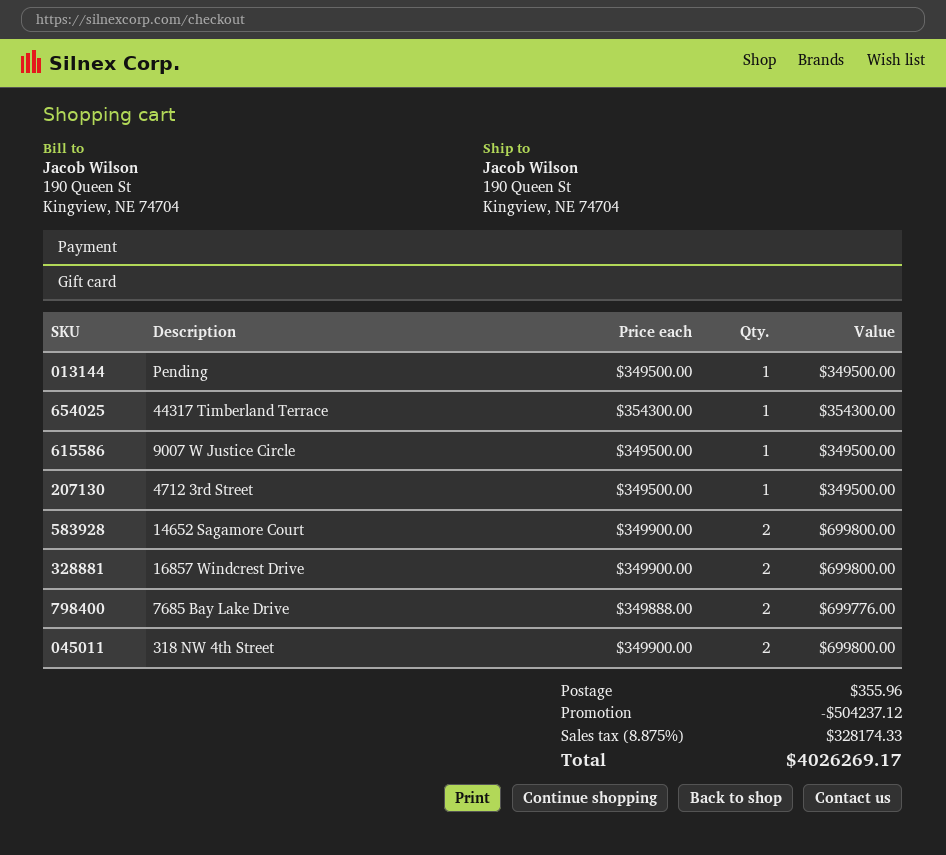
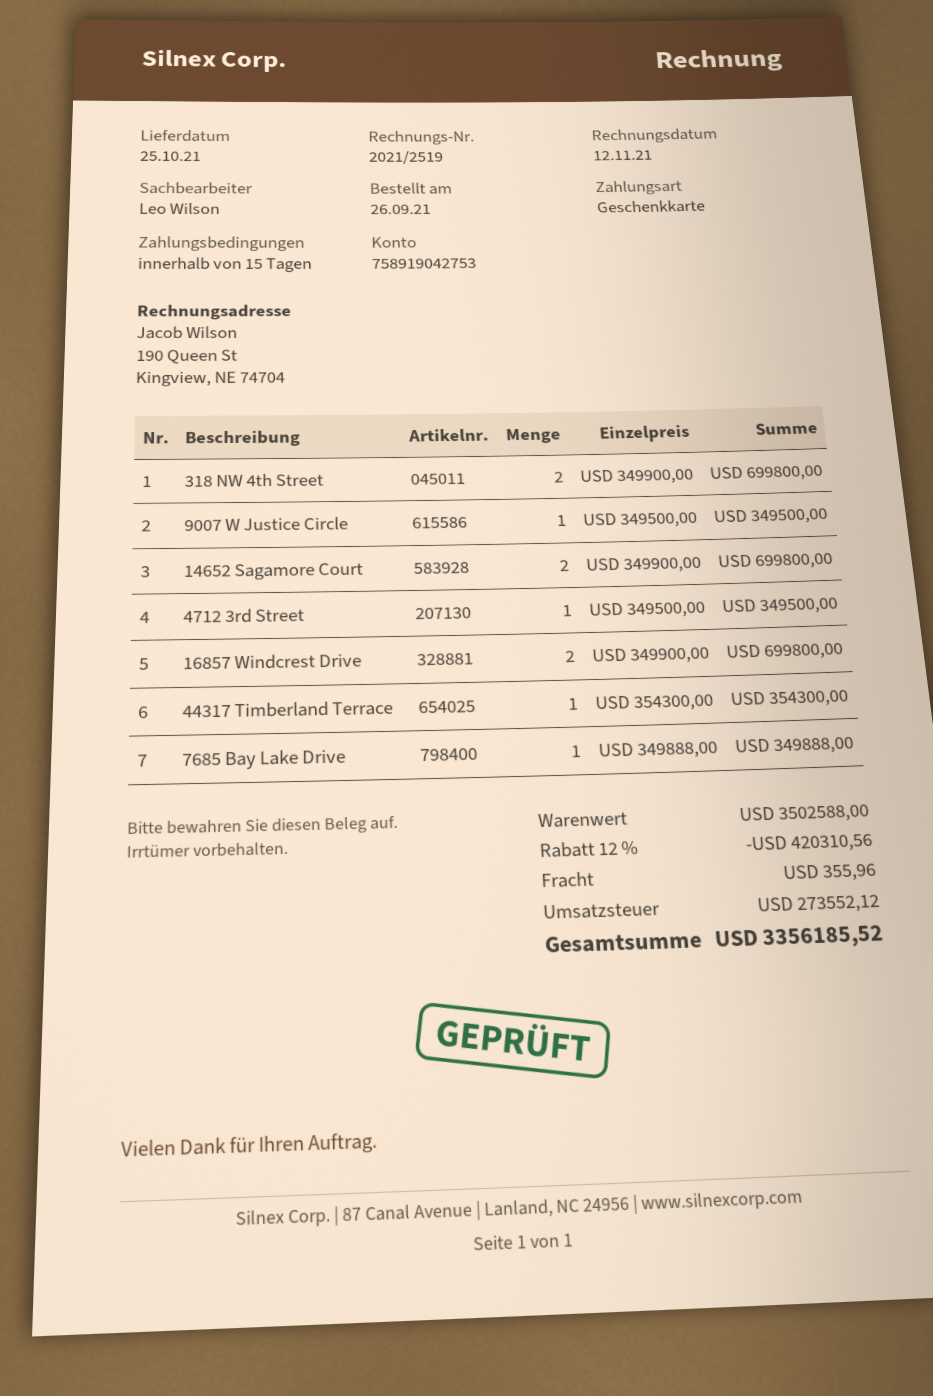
Pending: 1 x 349500.00 = 349500.00 -> none
7685 Bay Lake Drive: 2 x 349888.00 = 699776.00 -> 1 x 349888.00 = 349888.00
discount: 504237.12 -> 420310.56
tax: 328174.33 -> 273552.12
total: 4026269.17 -> 3356185.52

